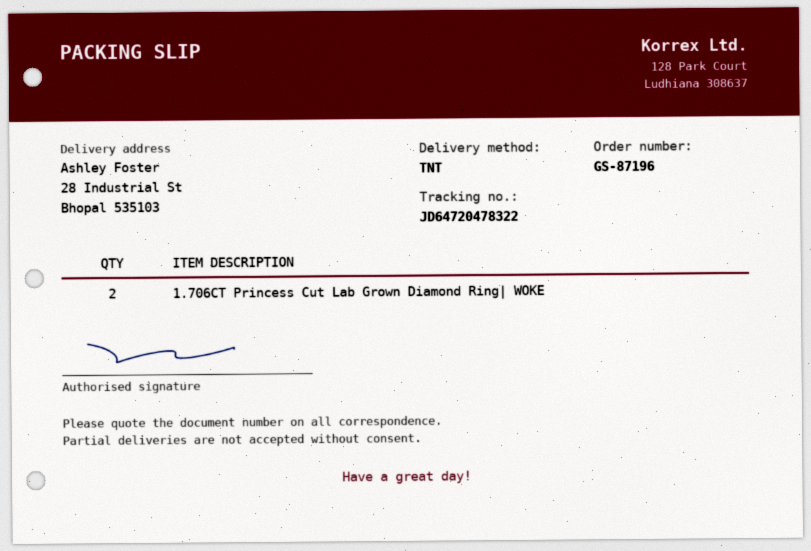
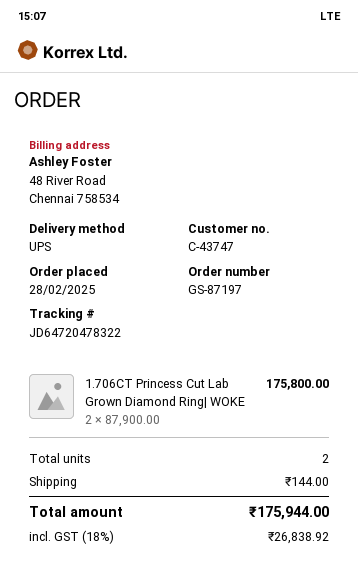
order number: GS-87196 -> GS-87197
shipping method: TNT -> UPS

